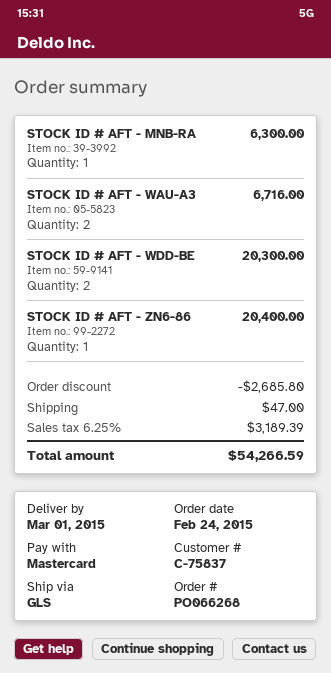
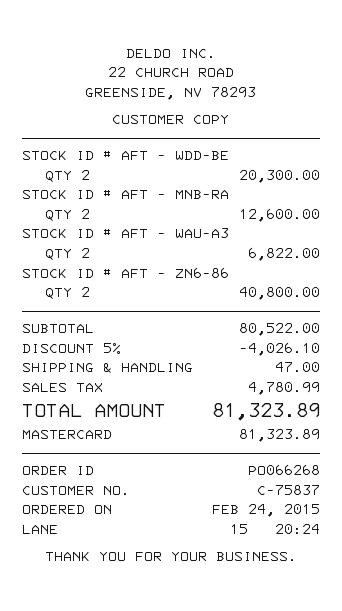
STOCK ID # AFT - MNB-RA: 1 for 6300.00 -> 2 for 12600.00
STOCK ID # AFT - WAU-A3: 2 for 6716.00 -> 2 for 6822.00
STOCK ID # AFT - ZN6-86: 1 for 20400.00 -> 2 for 40800.00
discount: 2685.80 -> 4026.10
tax: 3189.39 -> 4780.99
total: 54266.59 -> 81323.89

